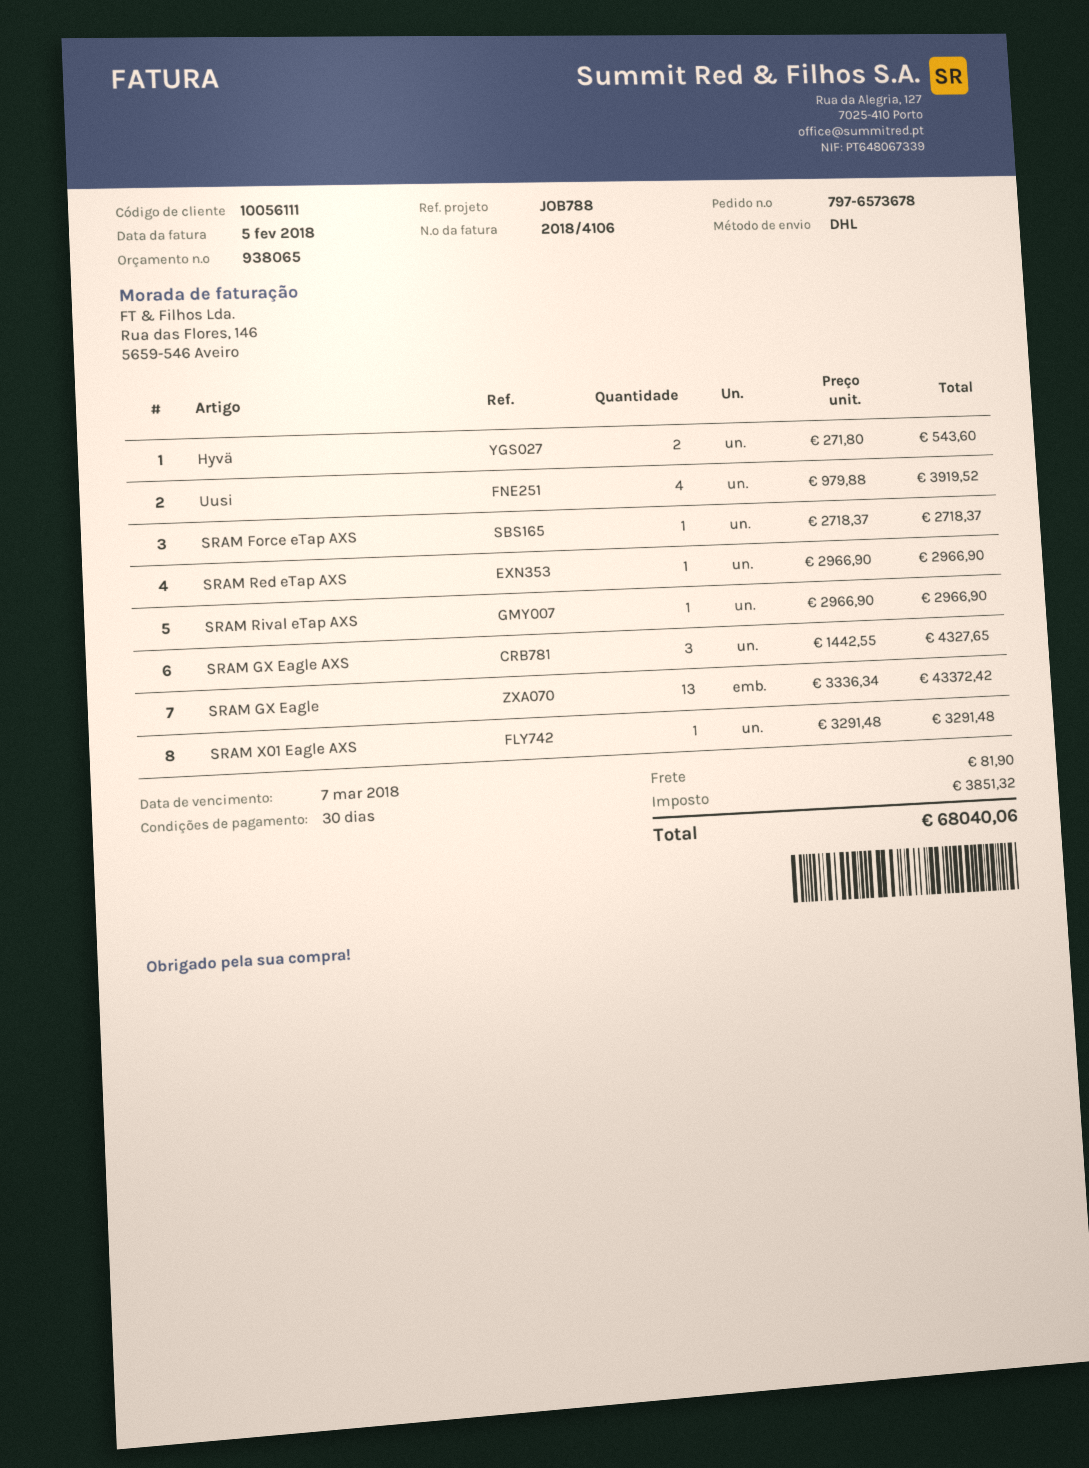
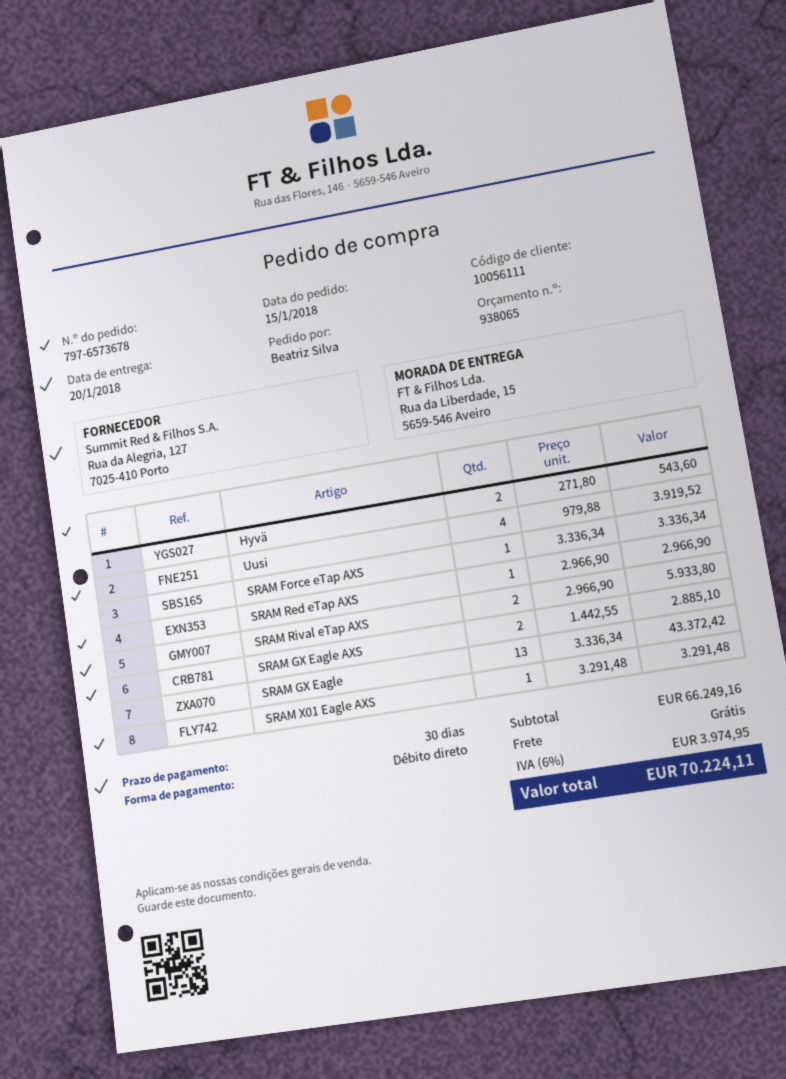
SRAM Force eTap AXS: 1 x 2718.37 = 2718.37 -> 1 x 3336.34 = 3336.34
SRAM Rival eTap AXS: 1 x 2966.90 = 2966.90 -> 2 x 2966.90 = 5933.80
SRAM GX Eagle AXS: 3 x 1442.55 = 4327.65 -> 2 x 1442.55 = 2885.10
shipping: 81.90 -> 0.00
tax: 3851.32 -> 3974.95
total: 68040.06 -> 70224.11

